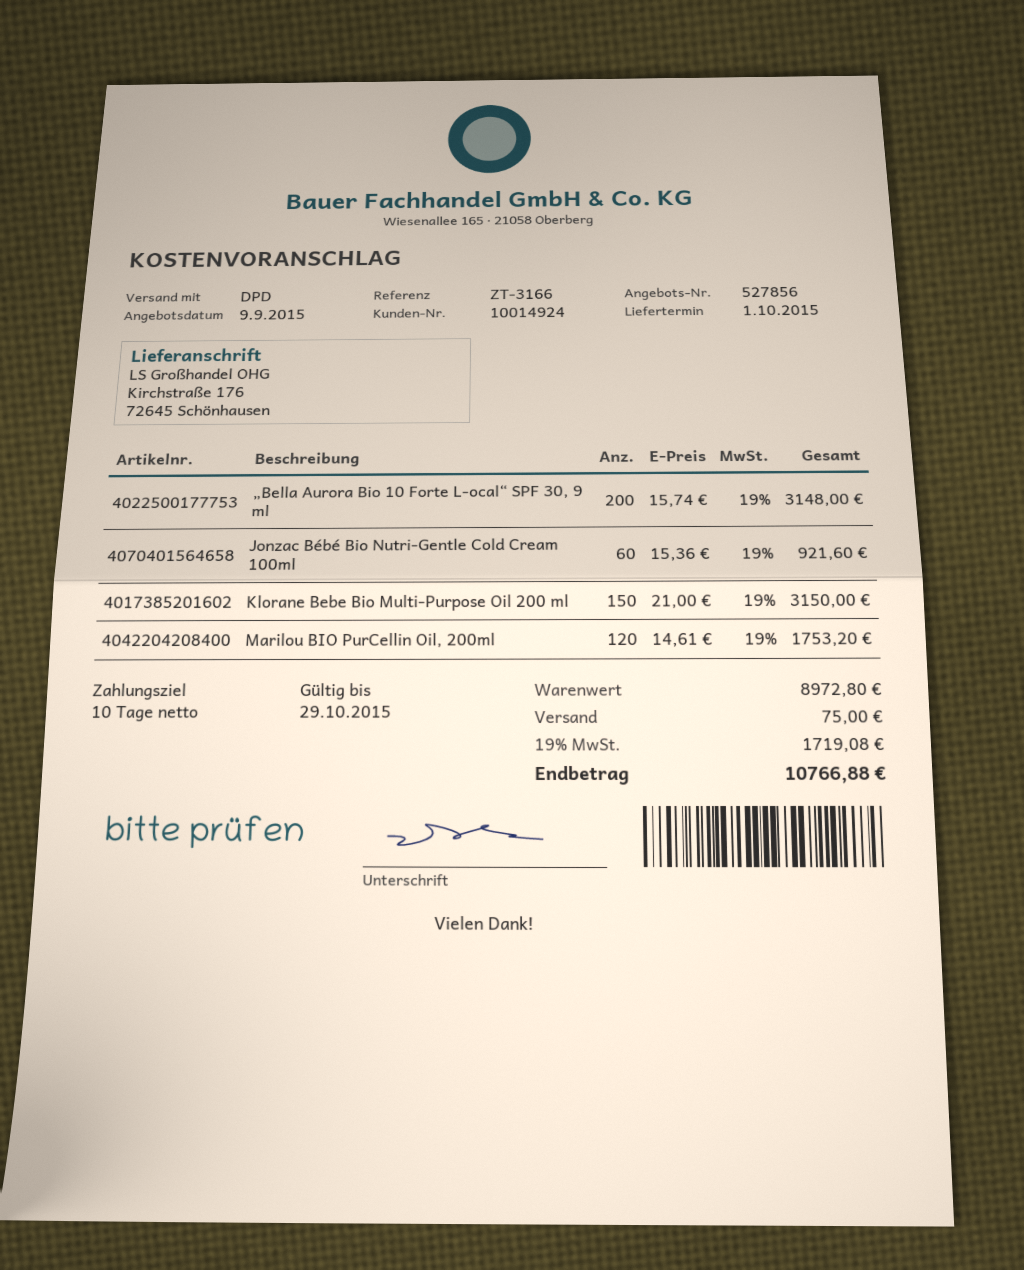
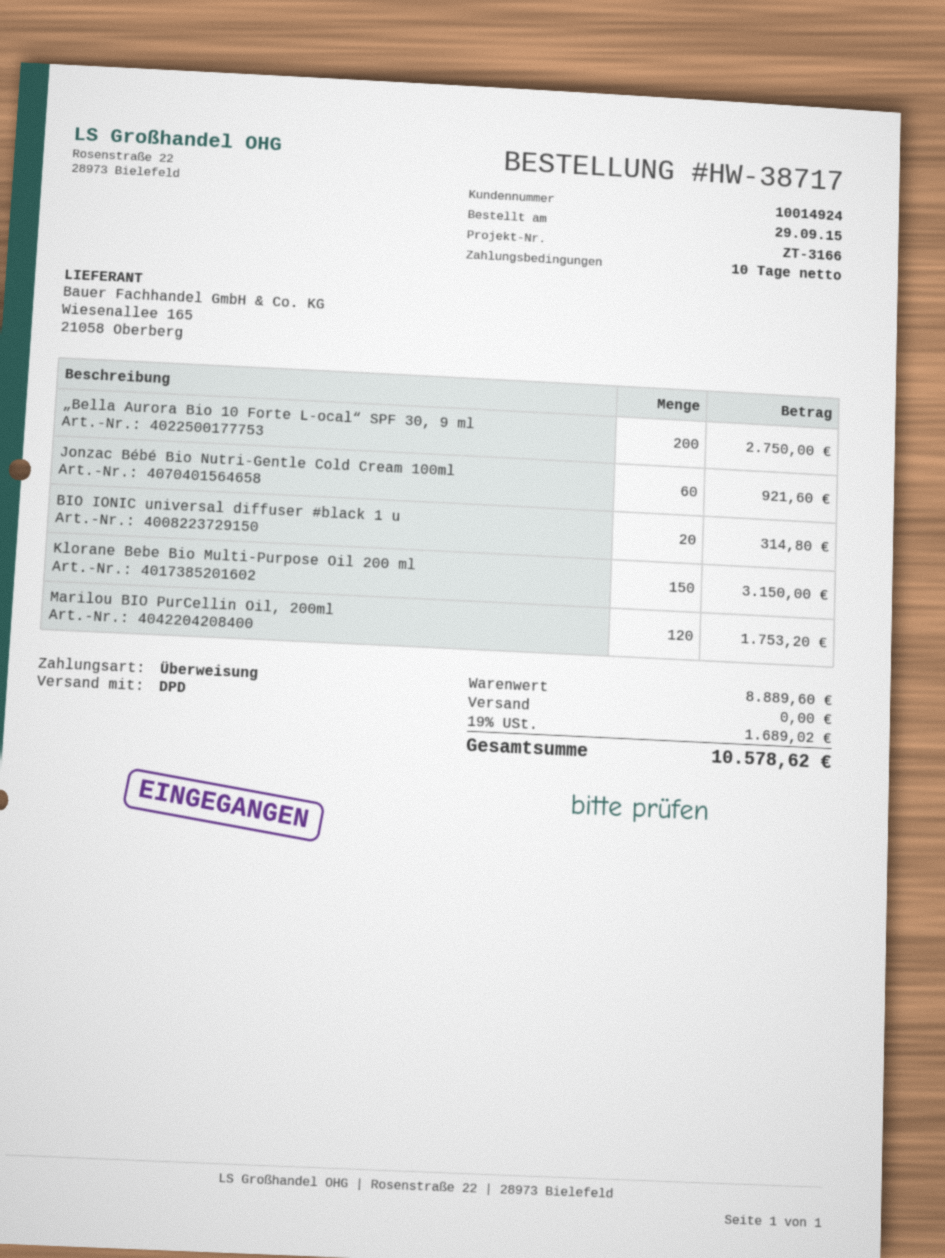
„Bella Aurora Bio 10 Forte L-ocal“ SPF 30, 9 ml: 200 for 3148.00 -> 200 for 2750.00
BIO IONIC universal diffuser #black 1 u: none -> 20 for 314.80
subtotal: 8972.80 -> 8889.60
shipping: 75.00 -> 0.00
tax: 19% = 1719.08 -> 19% = 1689.02
total: 10766.88 -> 10578.62

